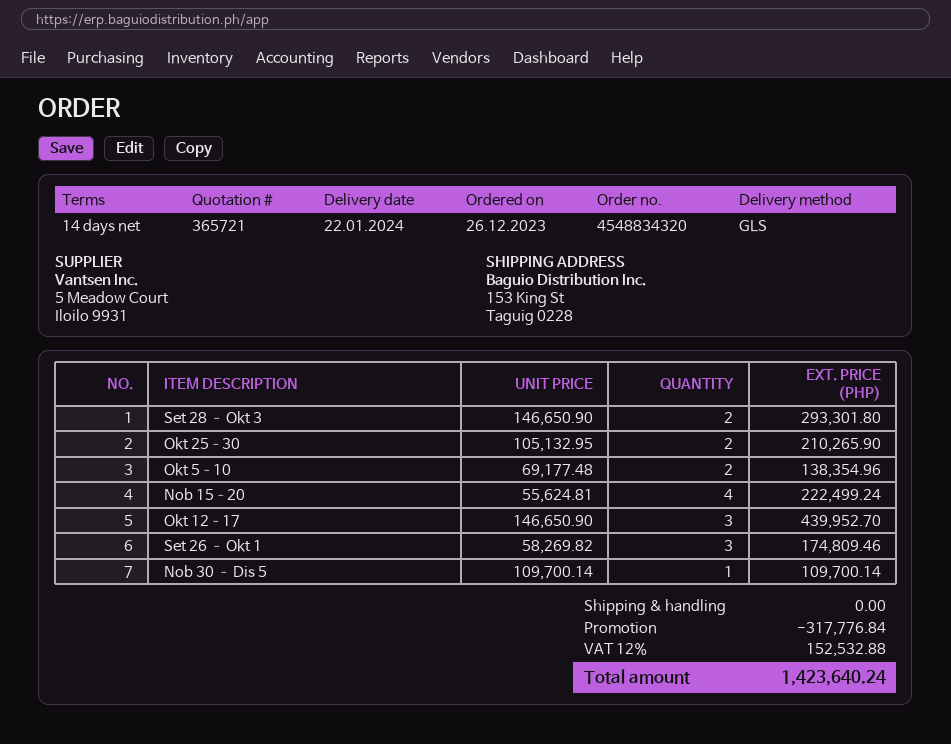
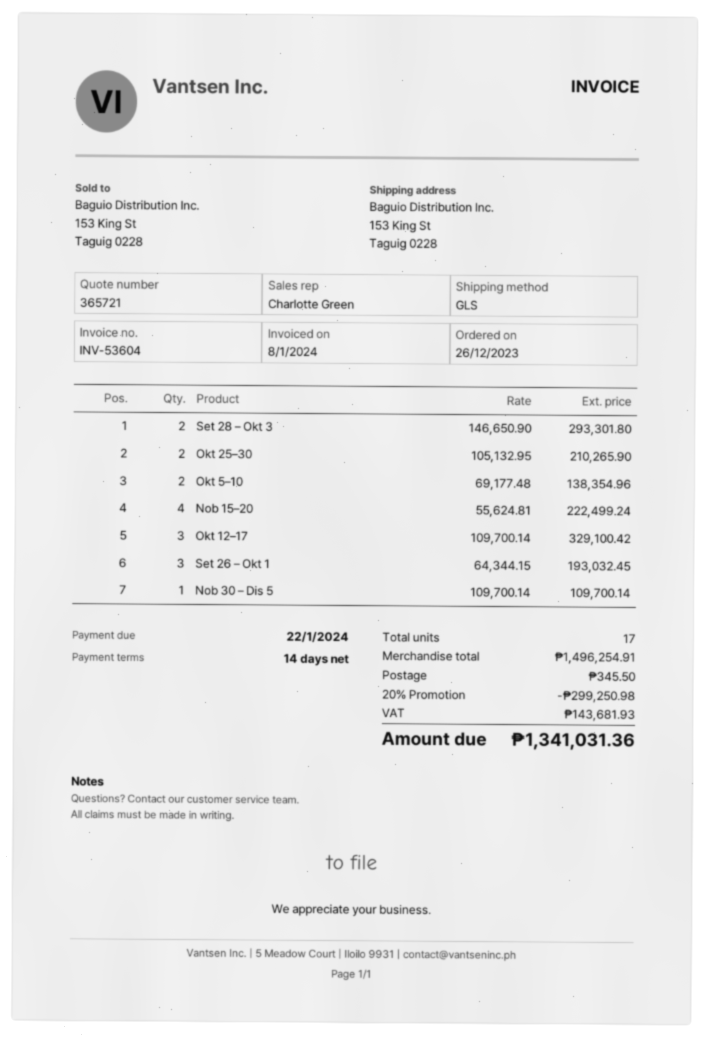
Okt 12–17: 3 x 146650.90 = 439952.70 -> 3 x 109700.14 = 329100.42
Set 26 – Okt 1: 3 x 58269.82 = 174809.46 -> 3 x 64344.15 = 193032.45
discount: 317776.84 -> 299250.98
shipping: 0.00 -> 345.50
tax: 152532.88 -> 143681.93
total: 1423640.24 -> 1341031.36

